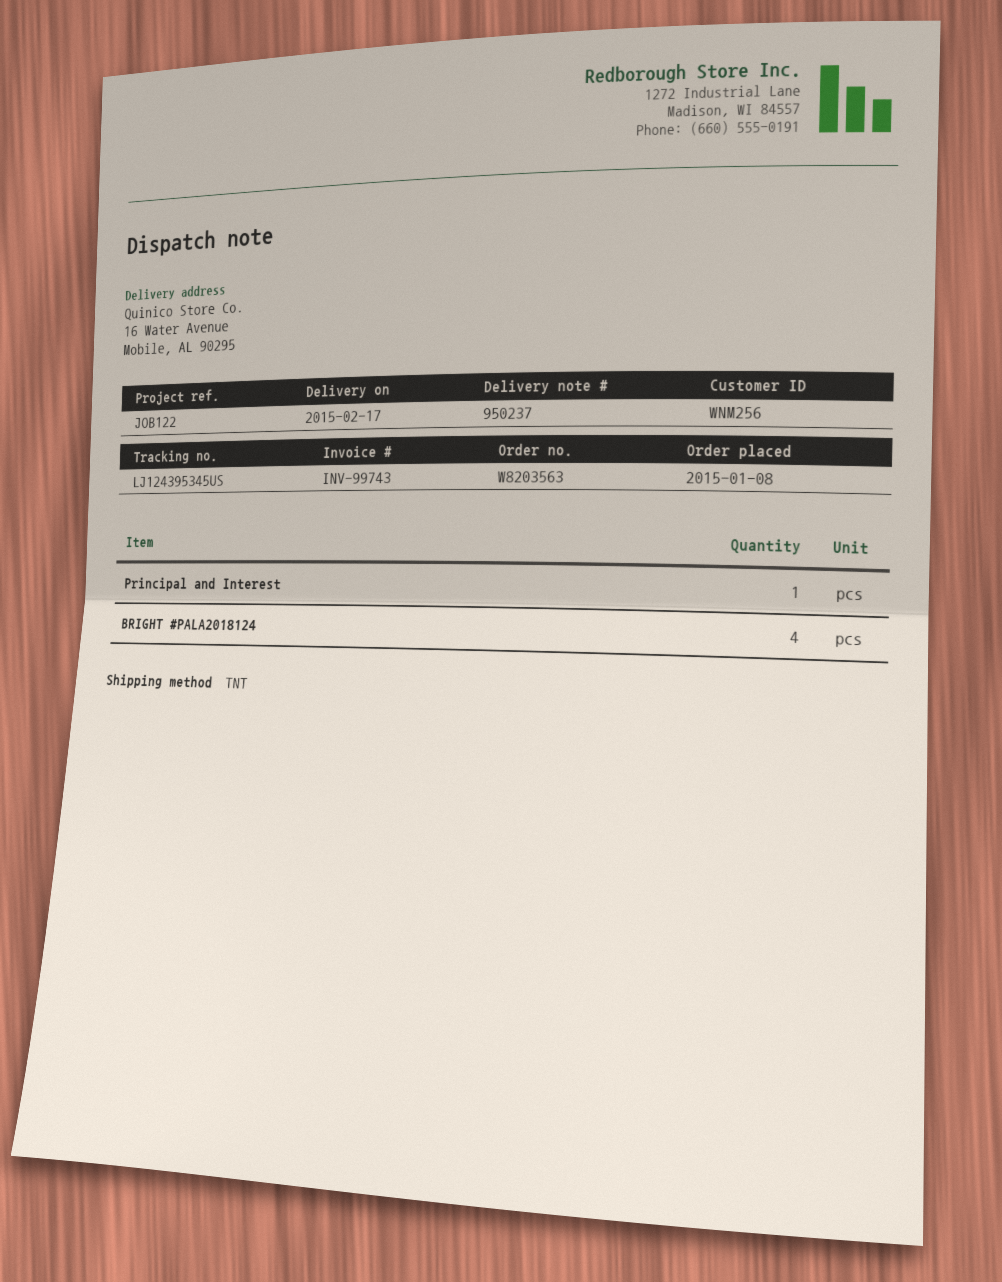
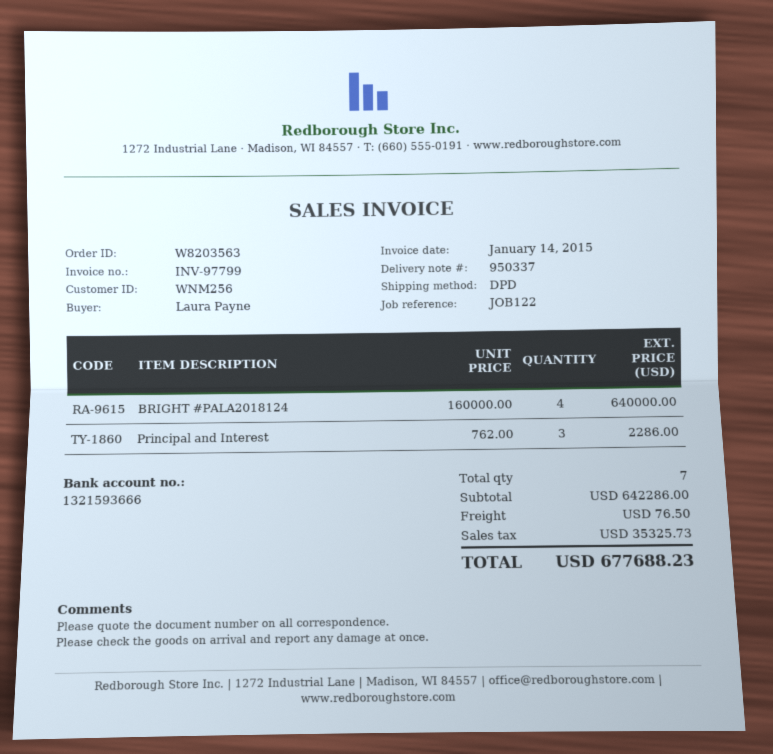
delivery note number: 950237 -> 950337
invoice number: INV-99743 -> INV-97799
shipping method: TNT -> DPD
Principal and Interest: 1 -> 3

